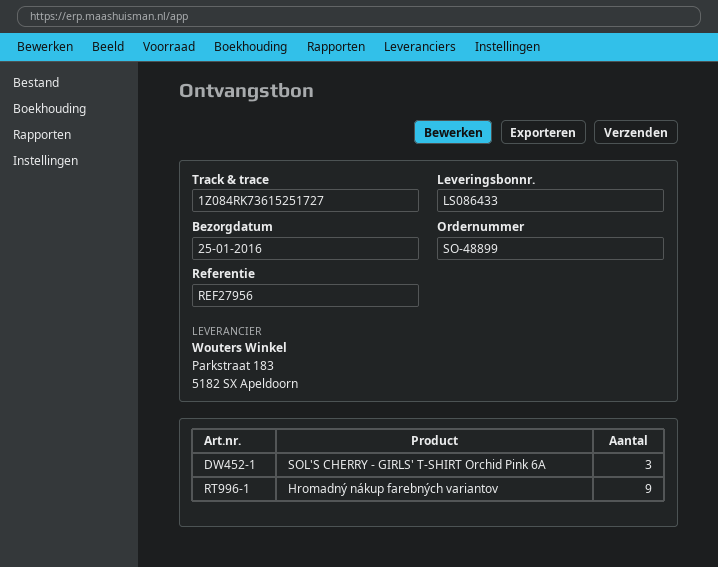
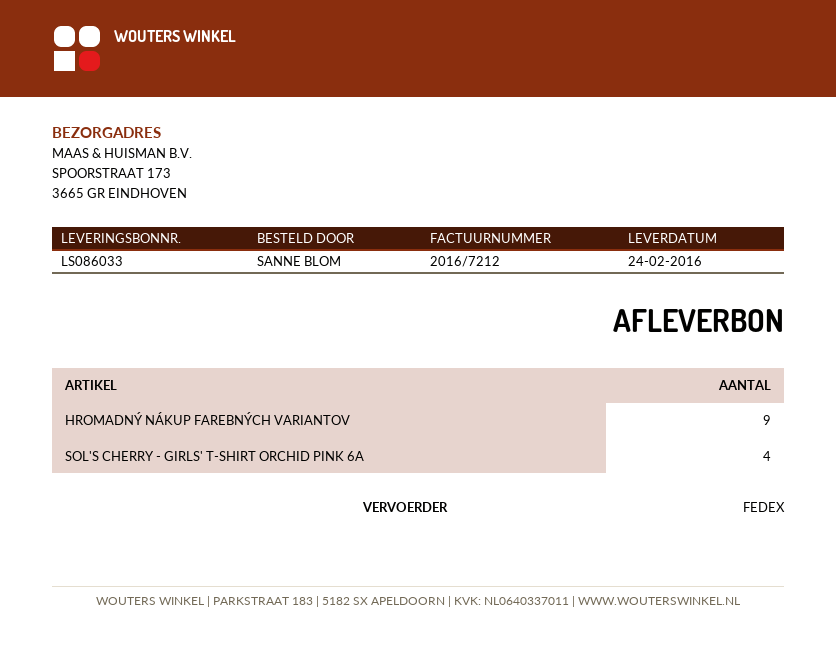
delivery note number: LS086433 -> LS086033
delivery date: 2016-01-25 -> 2016-02-24
SOL'S CHERRY - GIRLS' T-SHIRT Orchid Pink 6A: 3 -> 4

